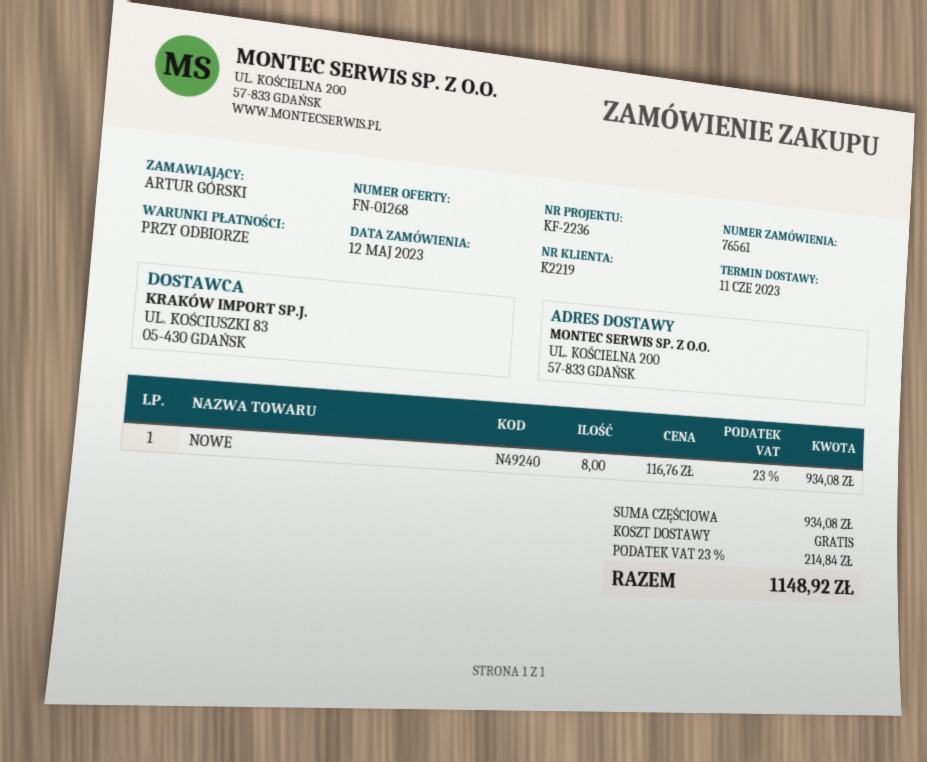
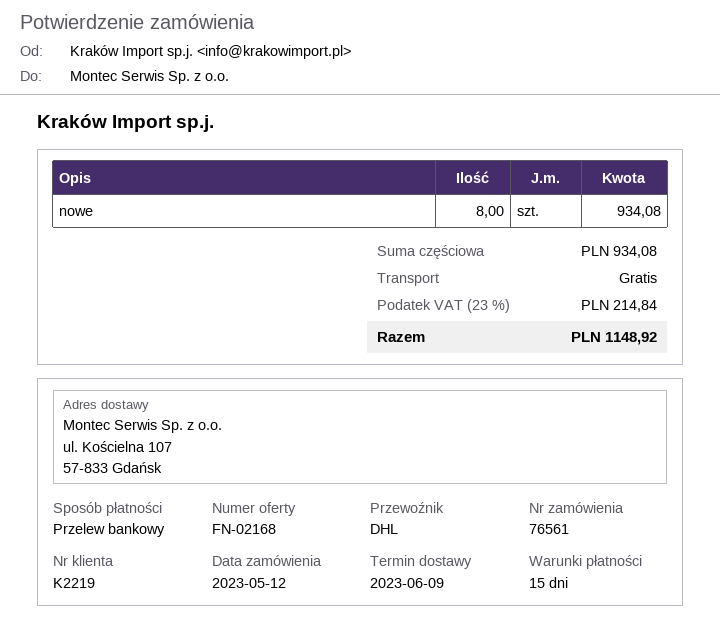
quote number: FN-01268 -> FN-02168
delivery date: 2023-06-11 -> 2023-06-09
payment terms: on receipt -> 15 days
ship to: UL. KOŚCIELNA 200, 57-833 GDAŃSK -> ul. Kościelna 107, 57-833 Gdańsk

